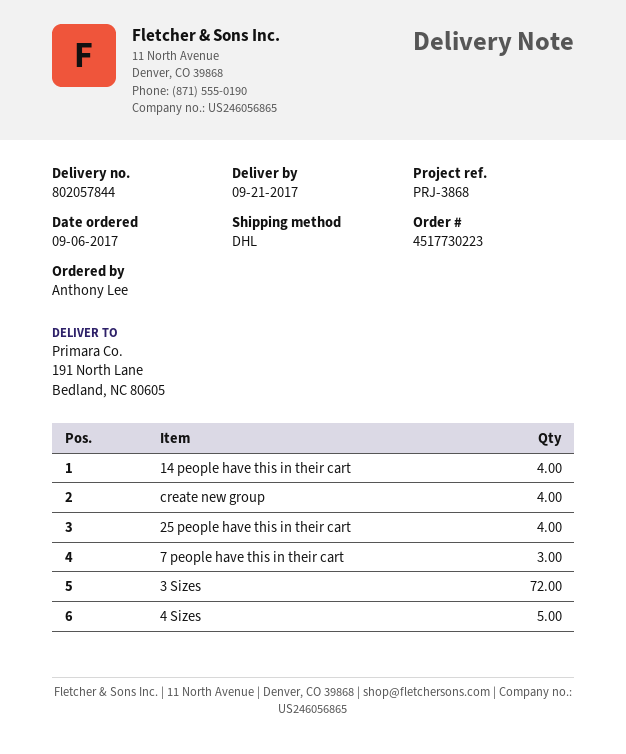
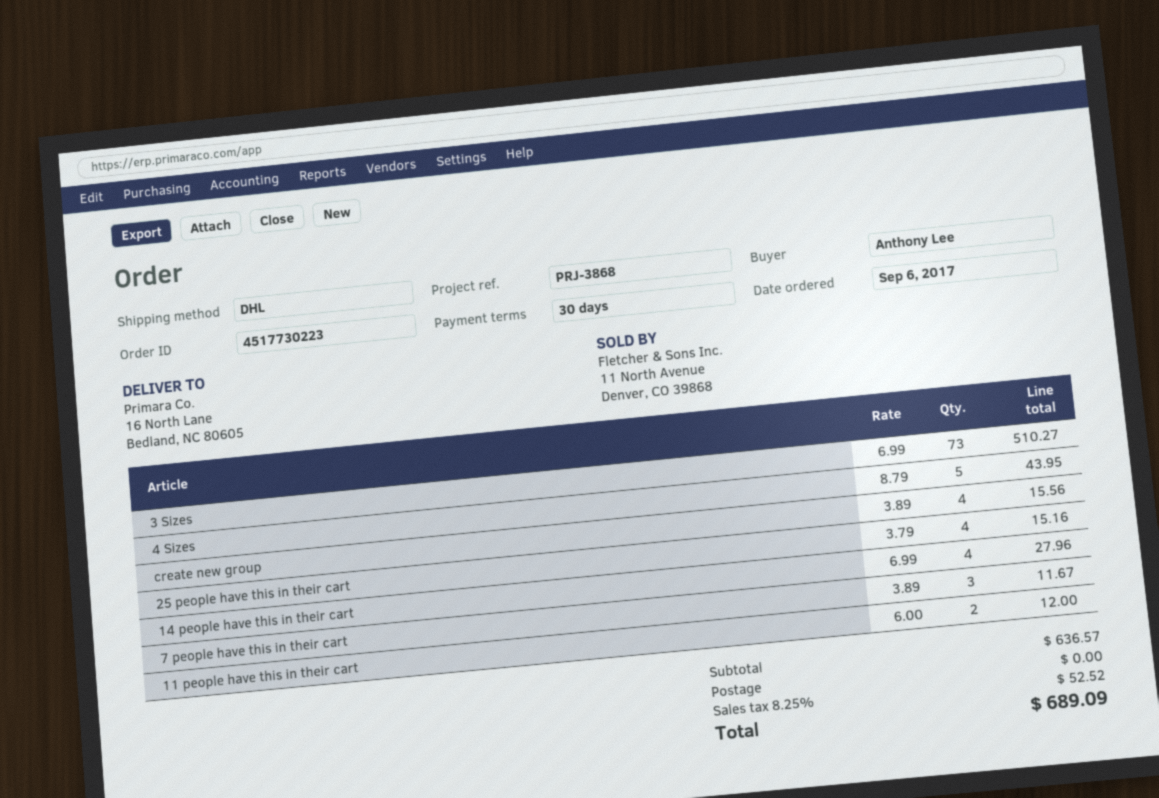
ship to: 191 North Lane, Bedland, NC 80605 -> 16 North Lane, Bedland, NC 80605
3 Sizes: 72 -> 73
11 people have this in their cart: none -> 2

